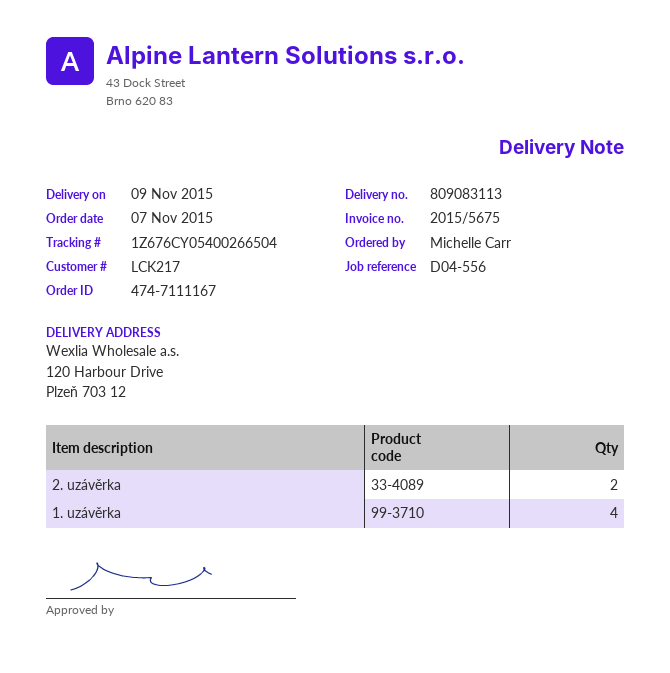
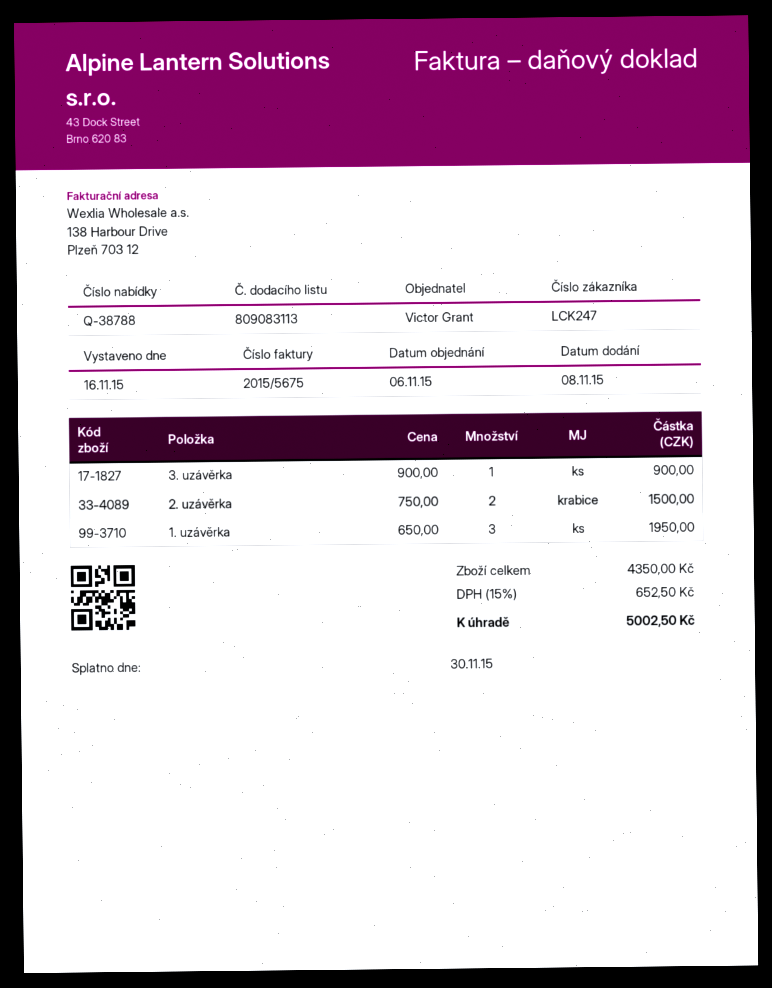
order date: 2015-11-07 -> 2015-11-06
delivery date: 2015-11-09 -> 2015-11-08
customer number: LCK217 -> LCK247
ordered by: Michelle Carr -> Victor Grant
1. uzávěrka: 4 -> 3
3. uzávěrka: none -> 1

